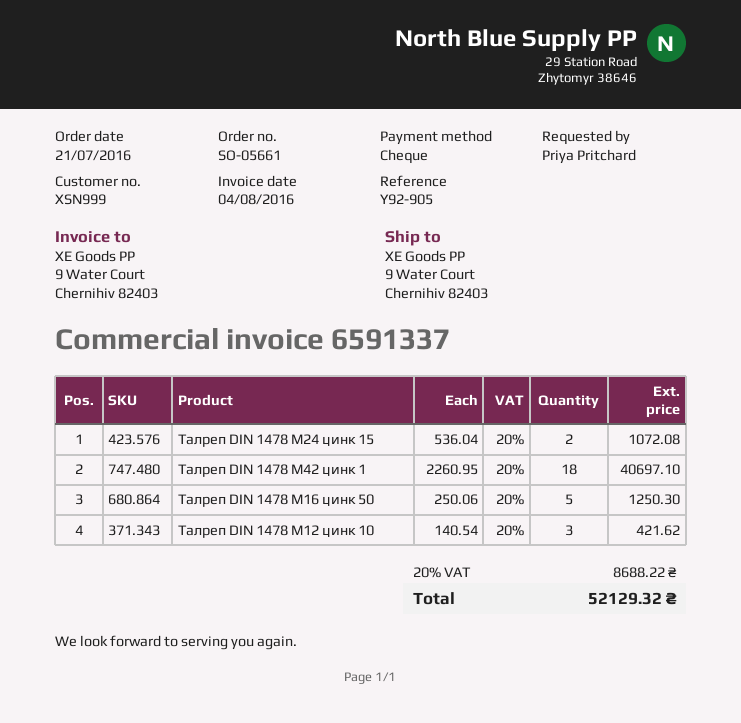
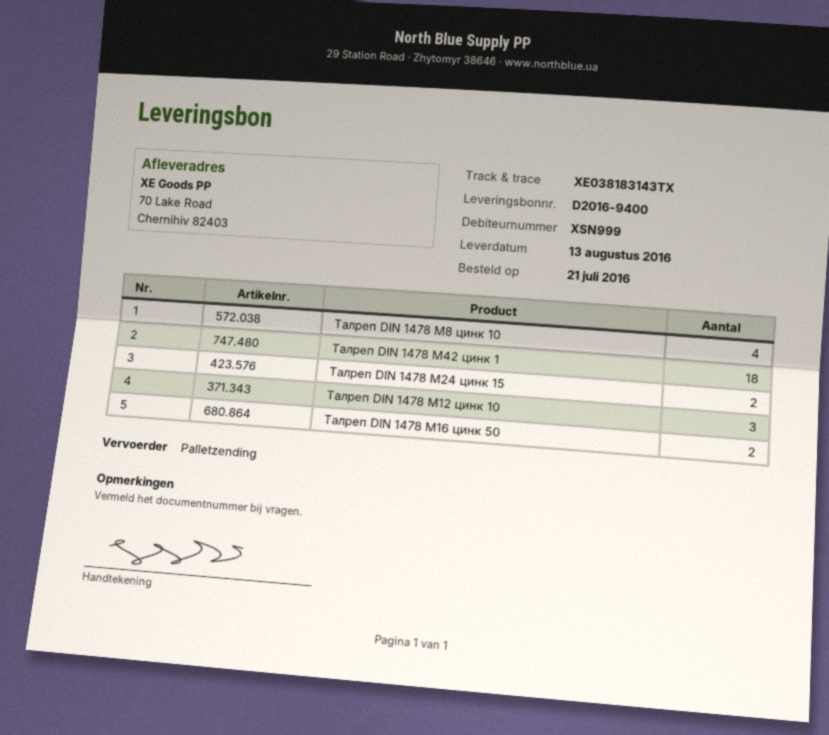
ship to: 9 Water Court, Chernihiv 82403 -> 70 Lake Road, Chernihiv 82403
Талреп DIN 1478 M16 цинк 50: 5 -> 2
Талреп DIN 1478 M8 цинк 10: none -> 4

